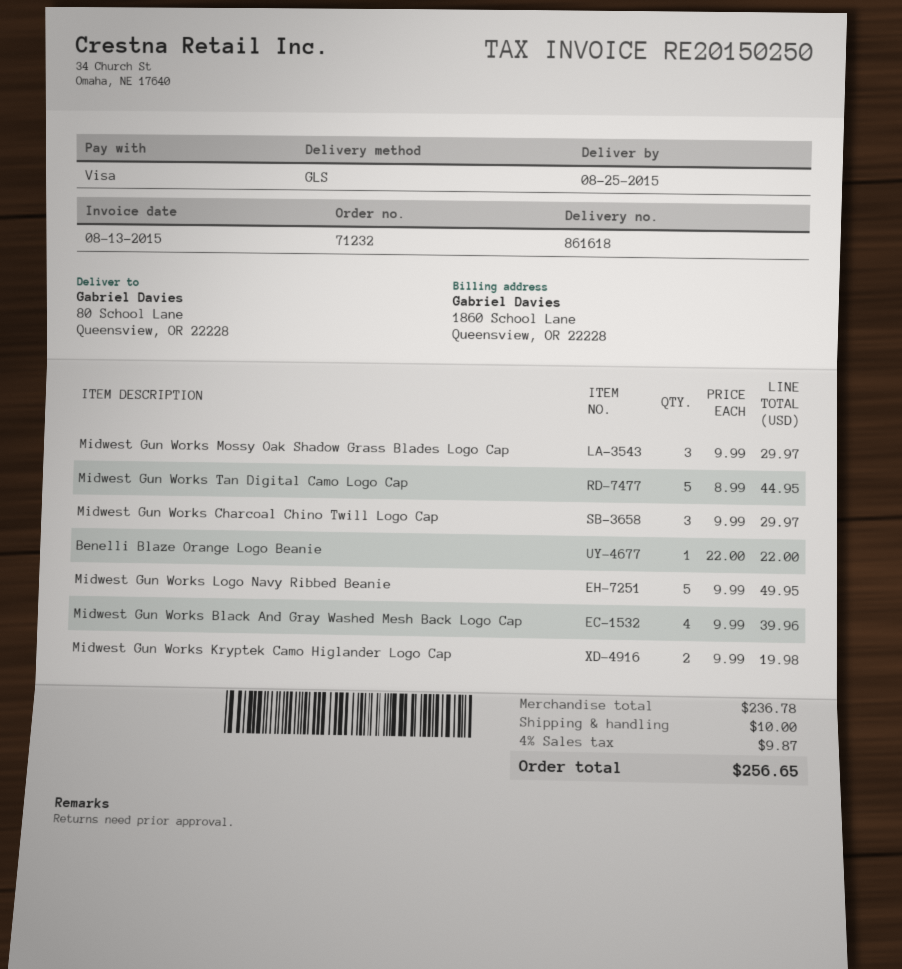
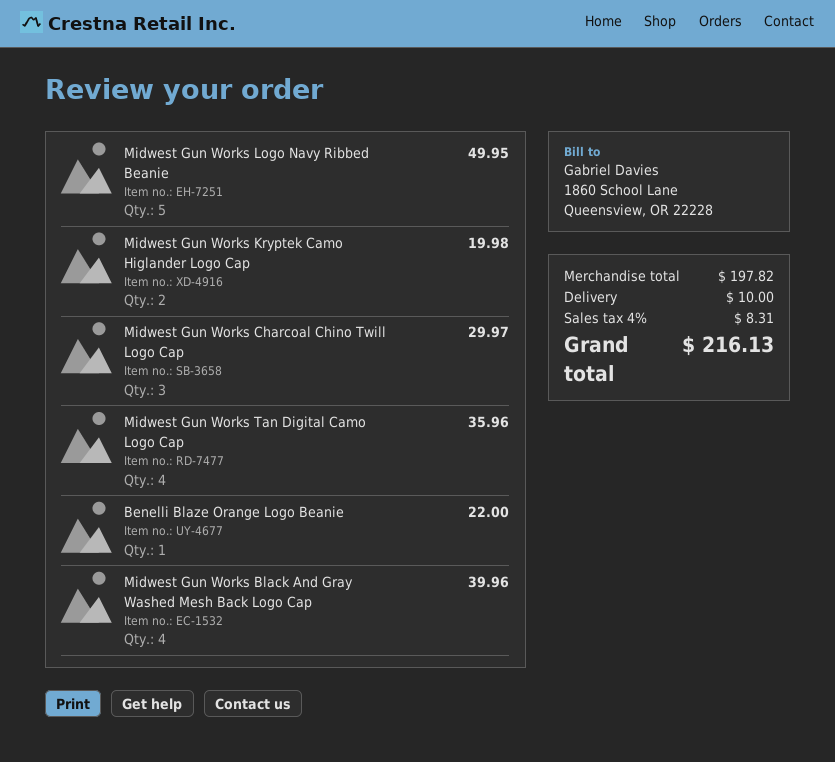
Midwest Gun Works Mossy Oak Shadow Grass Blades Logo Cap: 3 for 29.97 -> none
Midwest Gun Works Tan Digital Camo Logo Cap: 5 for 44.95 -> 4 for 35.96
subtotal: 236.78 -> 197.82
tax: 4% = 9.87 -> 4% = 8.31
total: 256.65 -> 216.13

